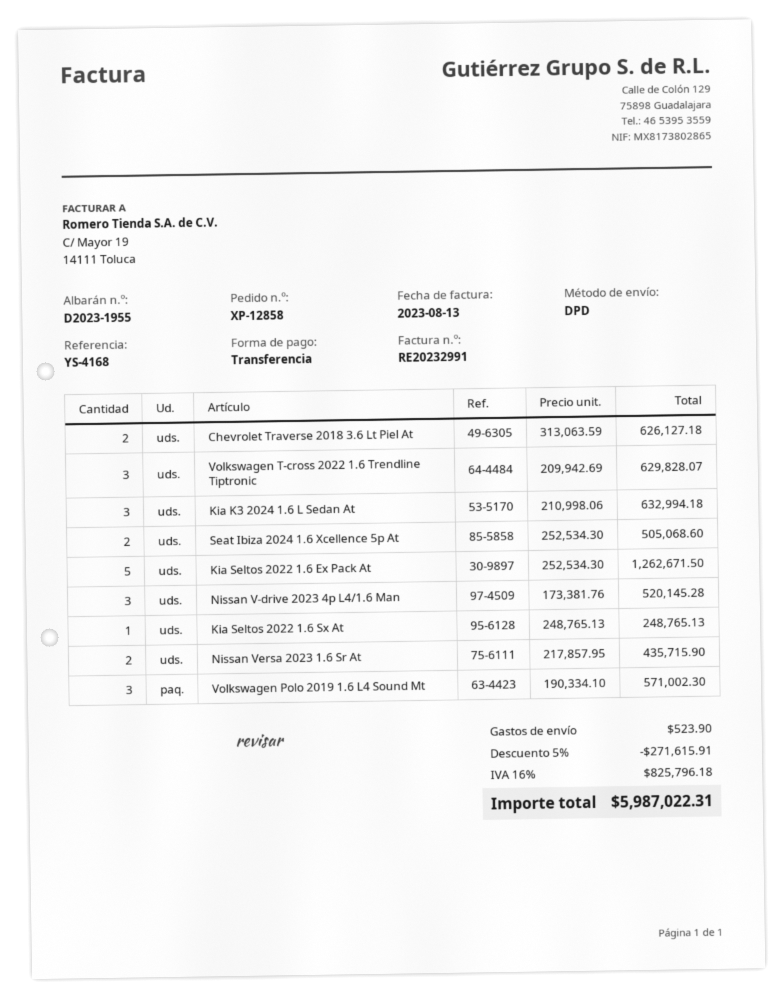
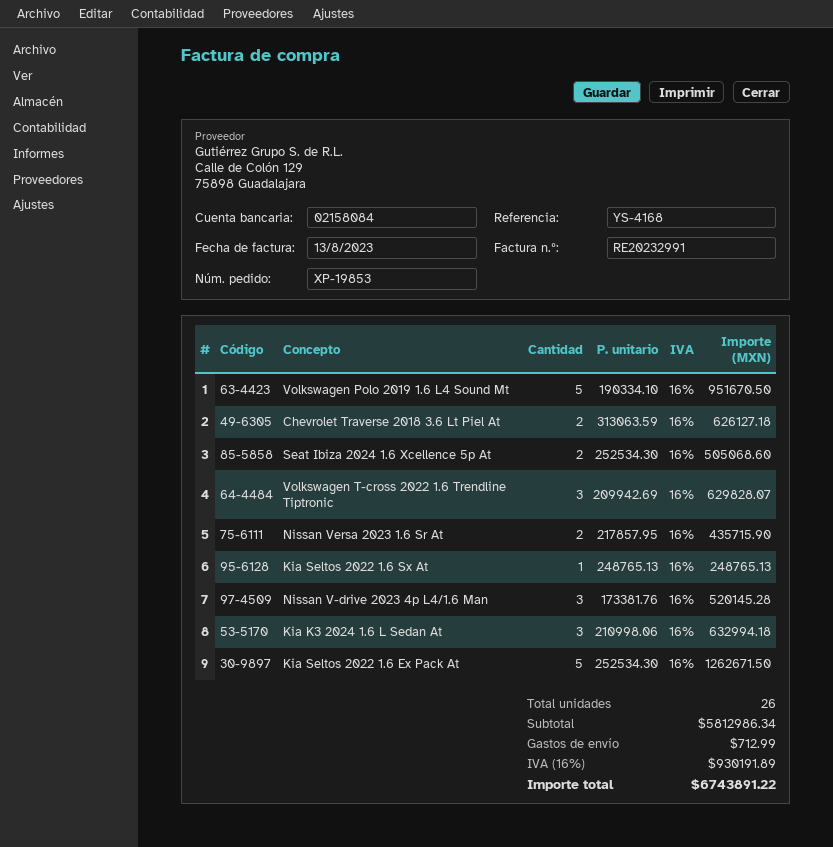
order number: XP-12858 -> XP-19853
Volkswagen Polo 2019 1.6 L4 Sound Mt: 3 x 190334.10 = 571002.30 -> 5 x 190334.10 = 951670.50
discount: 5% = 271615.91 -> none
shipping: 523.90 -> 712.99
tax: 16% = 825796.18 -> 16% = 930191.89
total: 5987022.31 -> 6743891.22

